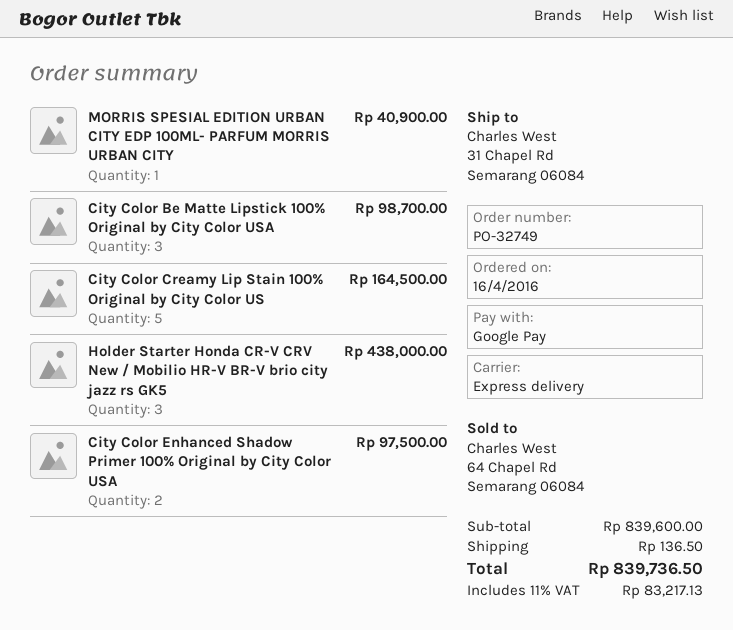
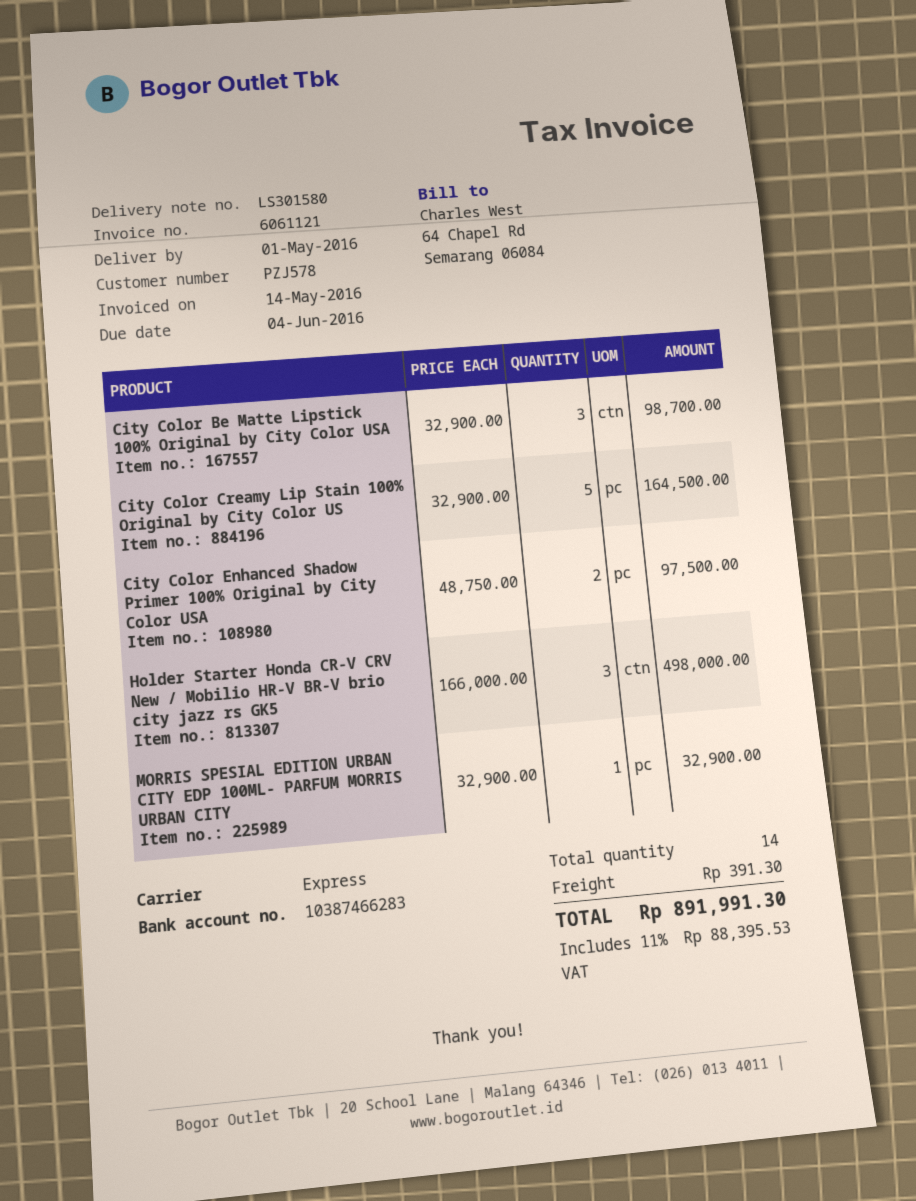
MORRIS SPESIAL EDITION URBAN CITY EDP 100ML- PARFUM MORRIS URBAN CITY: 1 for 40900.00 -> 1 for 32900.00
Holder Starter Honda CR-V CRV New / Mobilio HR-V BR-V brio city jazz rs GK5: 3 for 438000.00 -> 3 for 498000.00
shipping: 136.50 -> 391.30
tax: 11% = 83217.13 -> 11% = 88395.53
total: 839736.50 -> 891991.30

